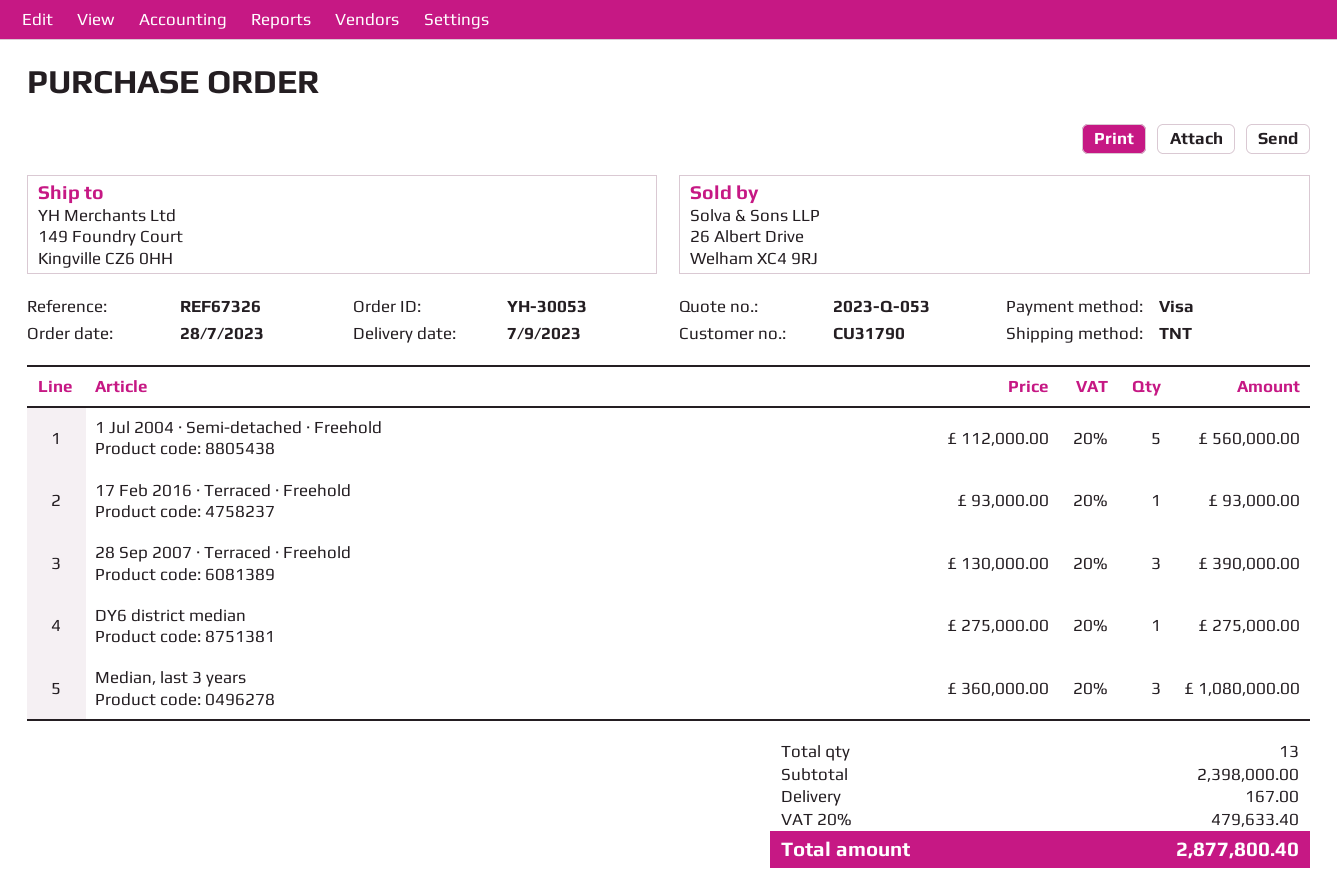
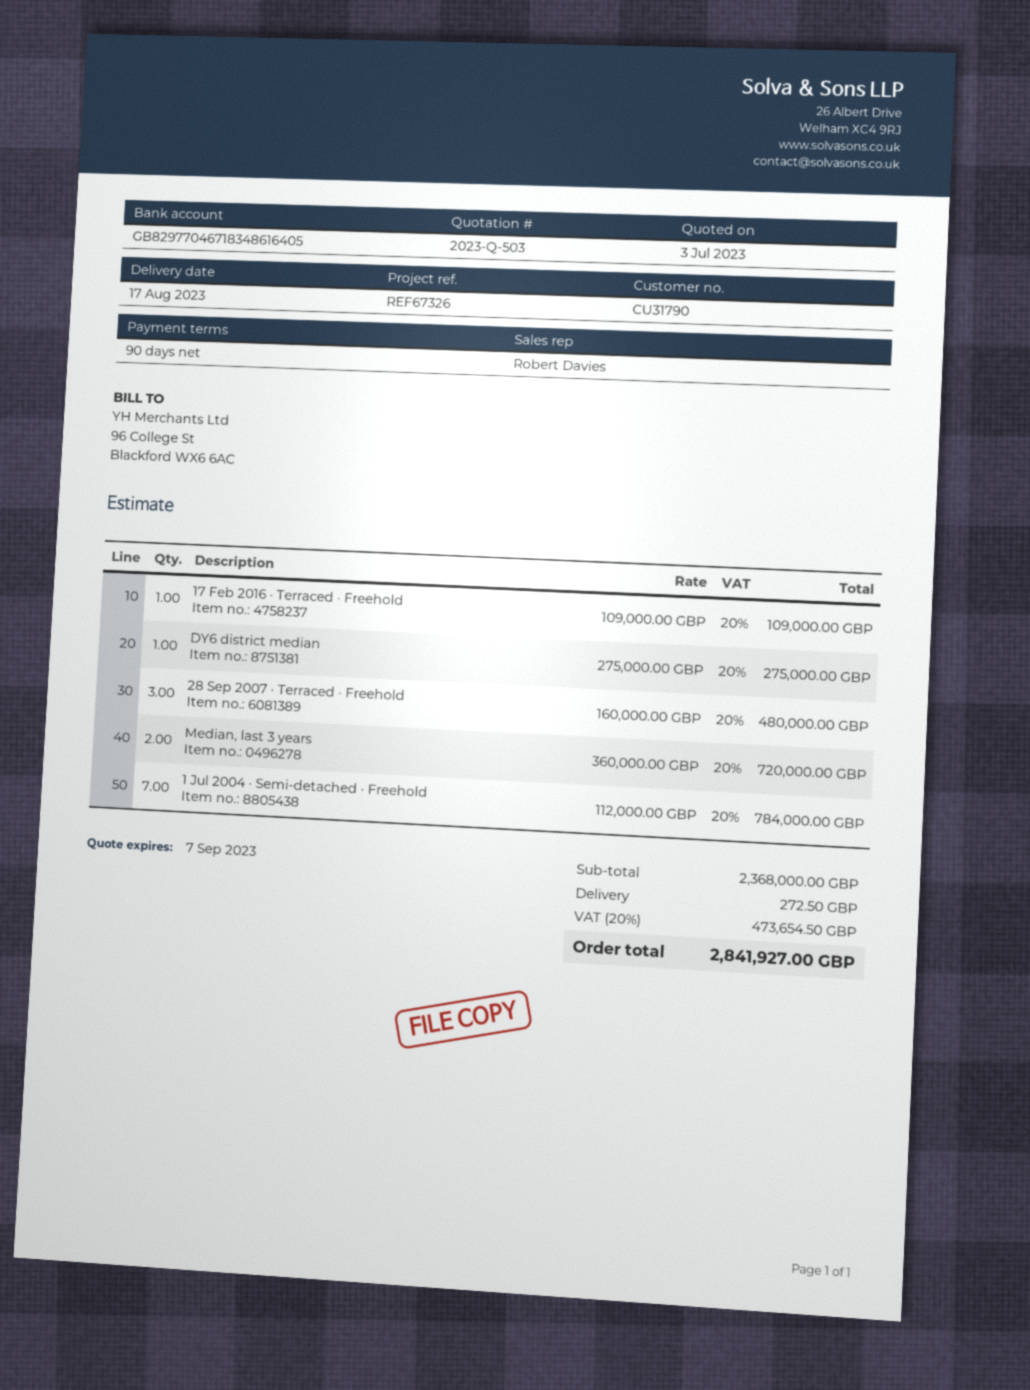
quote number: 2023-Q-053 -> 2023-Q-503
delivery date: 2023-09-07 -> 2023-08-17
1 Jul 2004 · Semi-detached · Freehold: 5 x 112000.00 = 560000.00 -> 7 x 112000.00 = 784000.00
17 Feb 2016 · Terraced · Freehold: 1 x 93000.00 = 93000.00 -> 1 x 109000.00 = 109000.00
28 Sep 2007 · Terraced · Freehold: 3 x 130000.00 = 390000.00 -> 3 x 160000.00 = 480000.00
Median, last 3 years: 3 x 360000.00 = 1080000.00 -> 2 x 360000.00 = 720000.00
subtotal: 2398000.00 -> 2368000.00
shipping: 167.00 -> 272.50
tax: 20% = 479633.40 -> 20% = 473654.50
total: 2877800.40 -> 2841927.00

